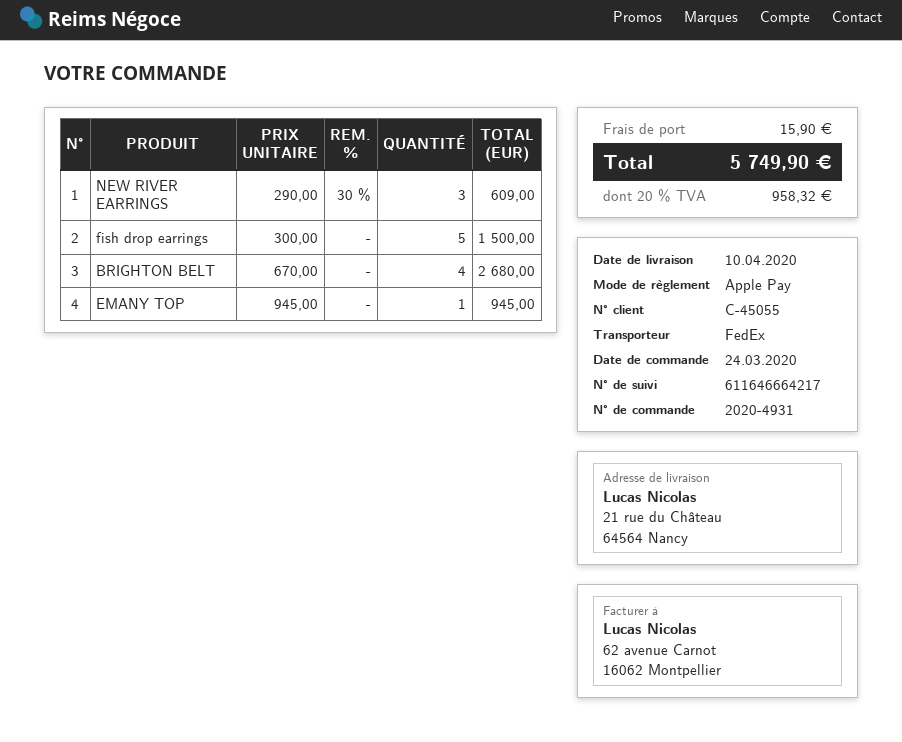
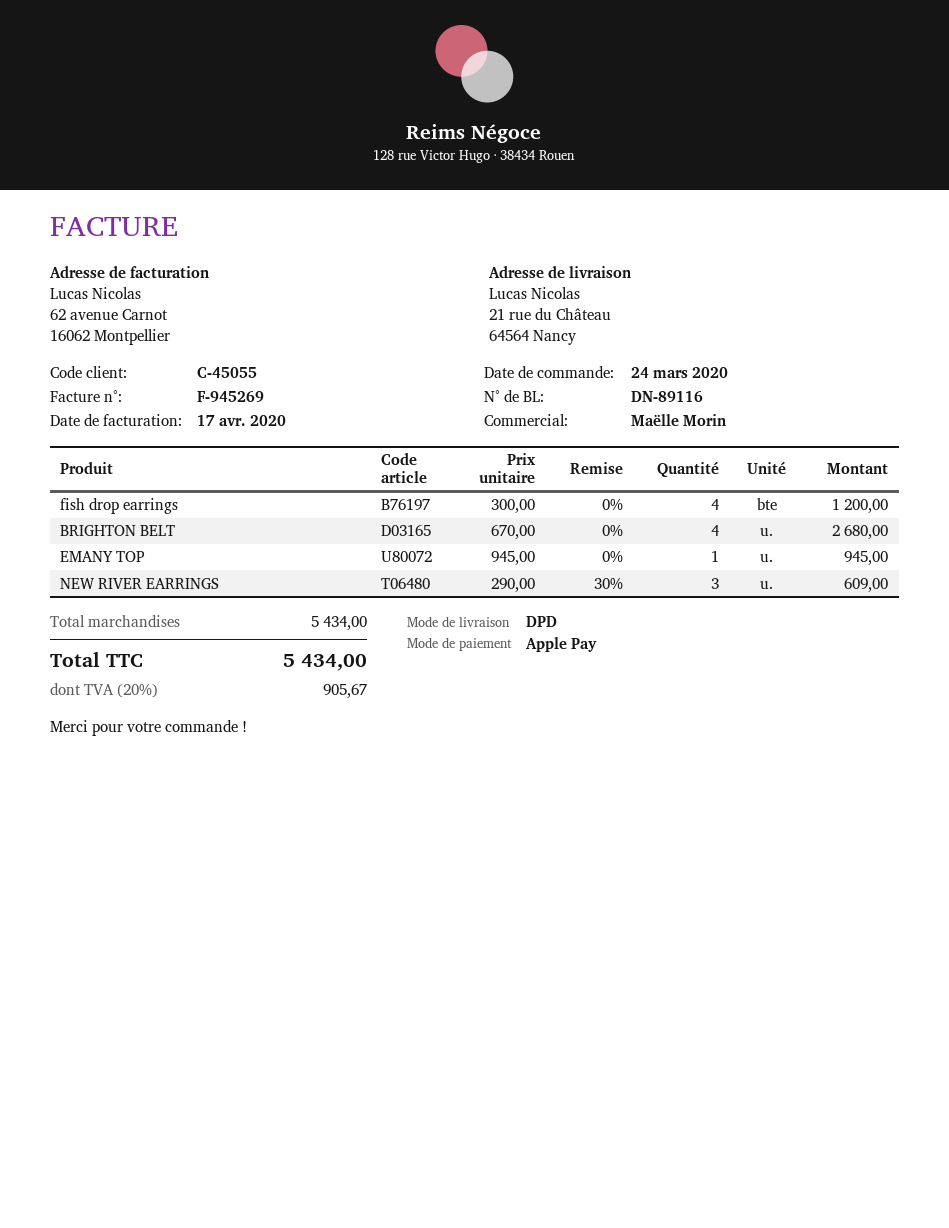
shipping method: FedEx -> DPD
fish drop earrings: 5 x 300.00 = 1500.00 -> 4 x 300.00 = 1200.00
shipping: 15.90 -> none
tax: 20% = 958.32 -> 20% = 905.67
total: 5749.90 -> 5434.00

